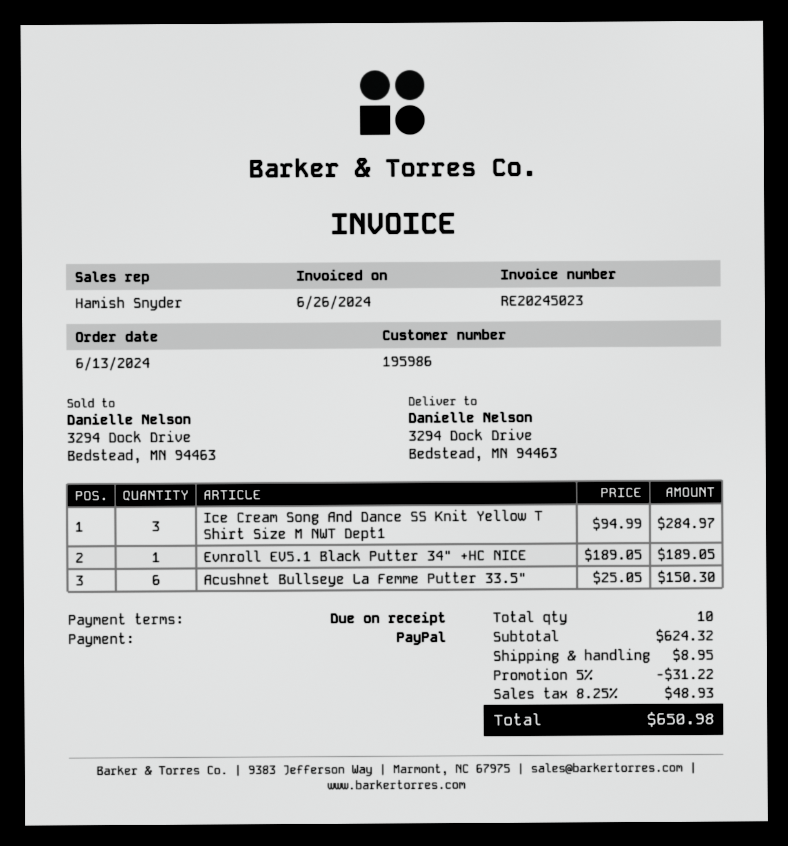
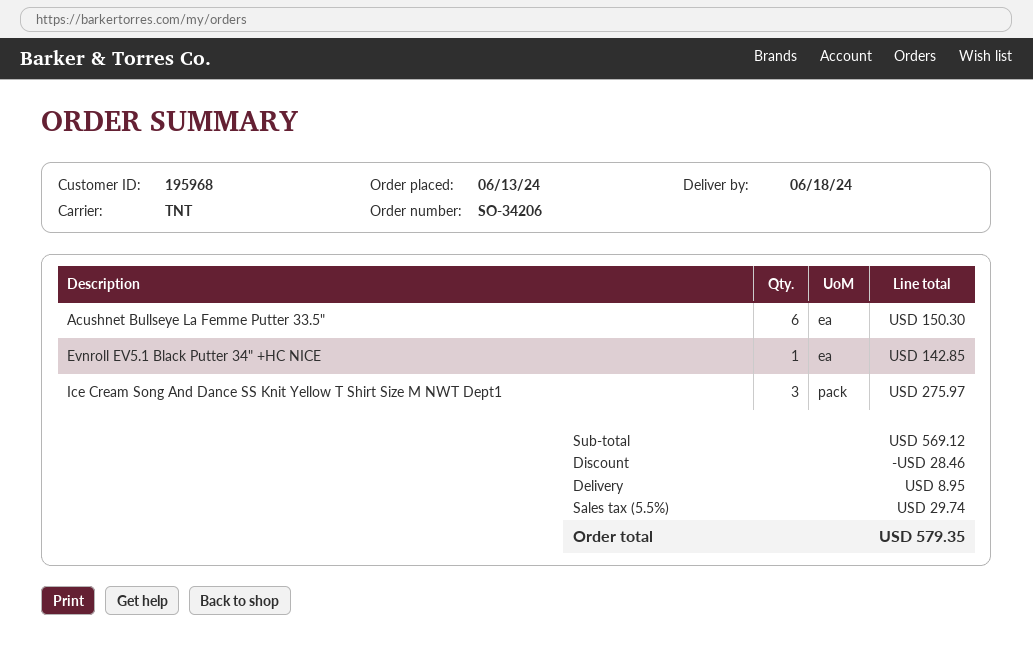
customer number: 195986 -> 195968
Ice Cream Song And Dance SS Knit Yellow T Shirt Size M NWT Dept1: 3 for 284.97 -> 3 for 275.97
Evnroll EV5.1 Black Putter 34" +HC NICE: 1 for 189.05 -> 1 for 142.85
subtotal: 624.32 -> 569.12
discount: 31.22 -> 28.46
tax: 8.25% = 48.93 -> 5.5% = 29.74
total: 650.98 -> 579.35

